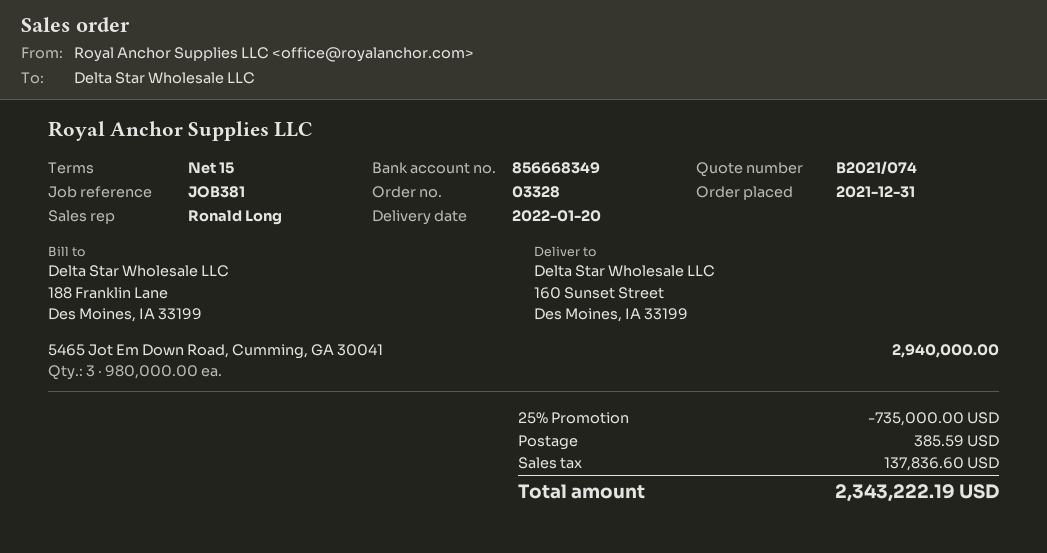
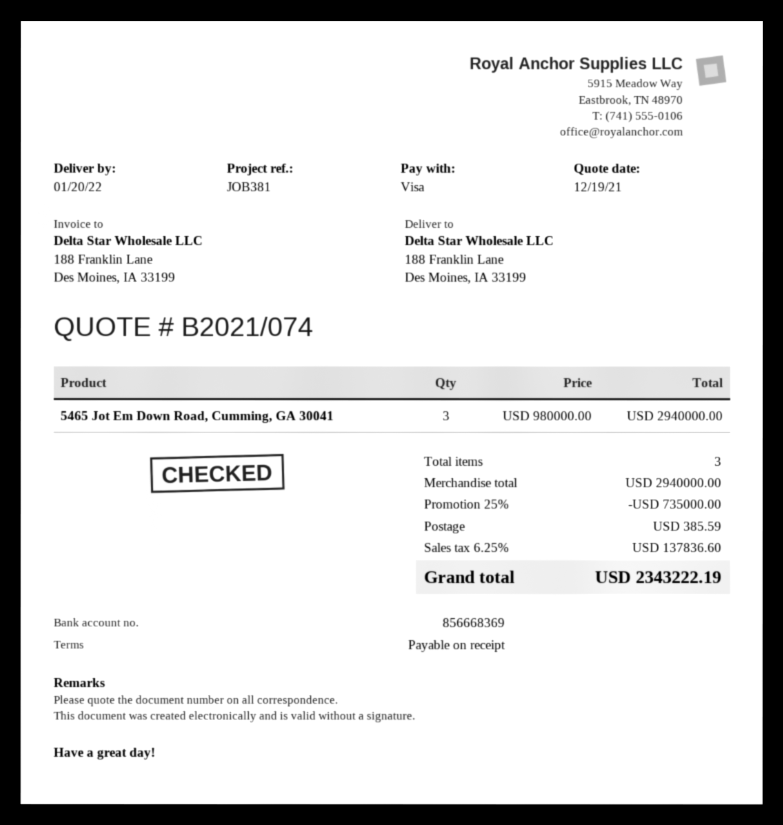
payment terms: 15 days -> on receipt
bank account: 856668349 -> 856668369
ship to: 160 Sunset Street, Des Moines, IA 33199 -> 188 Franklin Lane, Des Moines, IA 33199

